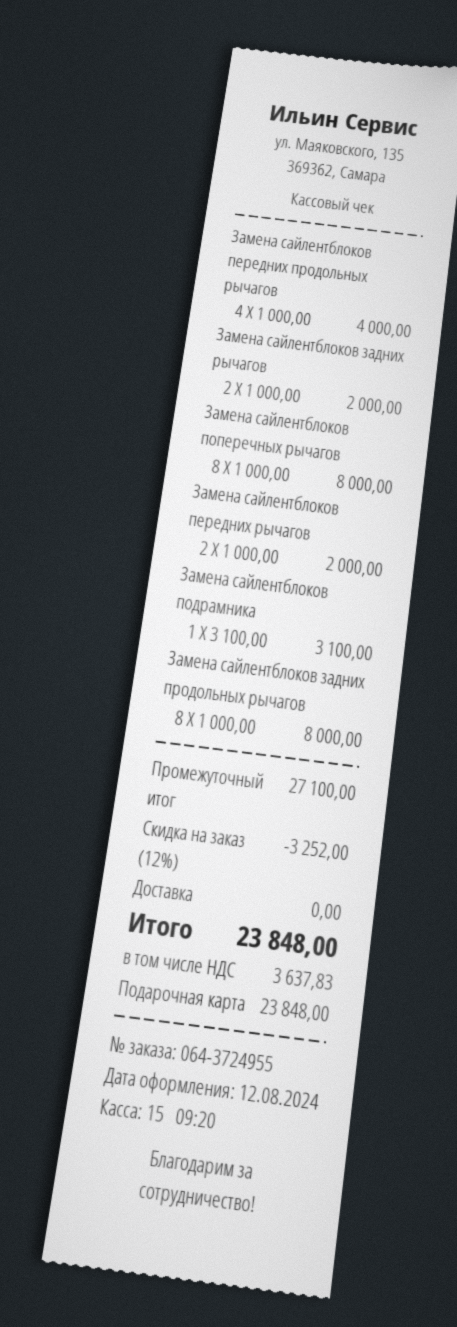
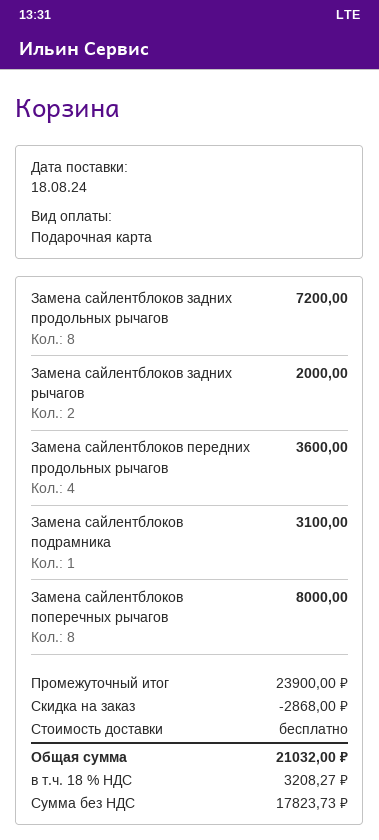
Замена сайлентблоков передних продольных рычагов: 4 for 4000.00 -> 4 for 3600.00
Замена сайлентблоков передних рычагов: 2 for 2000.00 -> none
Замена сайлентблоков задних продольных рычагов: 8 for 8000.00 -> 8 for 7200.00
subtotal: 27100.00 -> 23900.00
discount: 3252.00 -> 2868.00
tax: 3637.83 -> 3208.27
total: 23848.00 -> 21032.00

